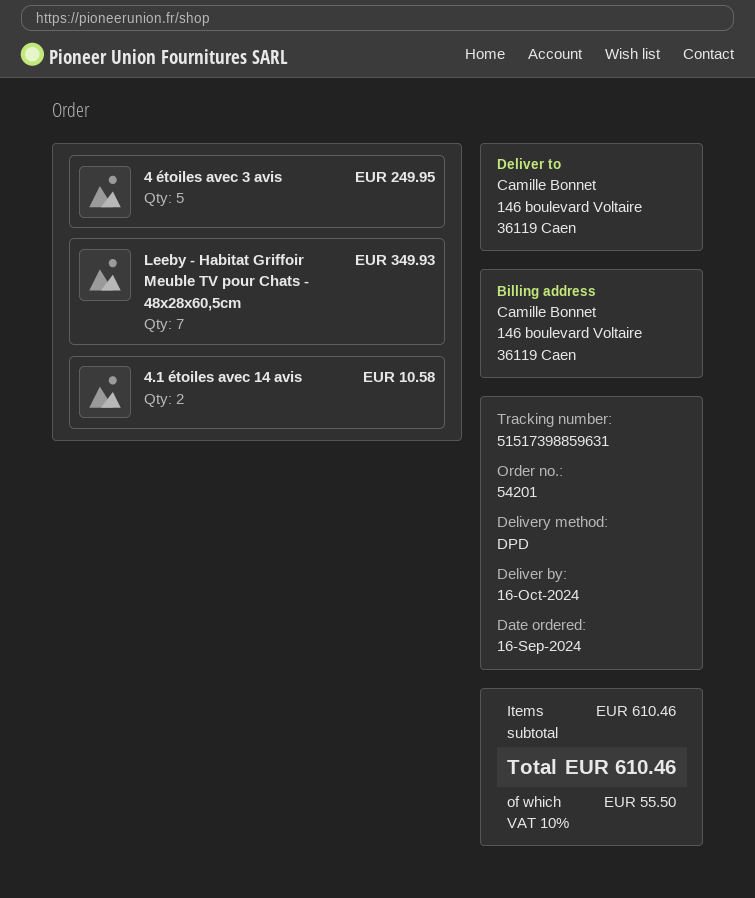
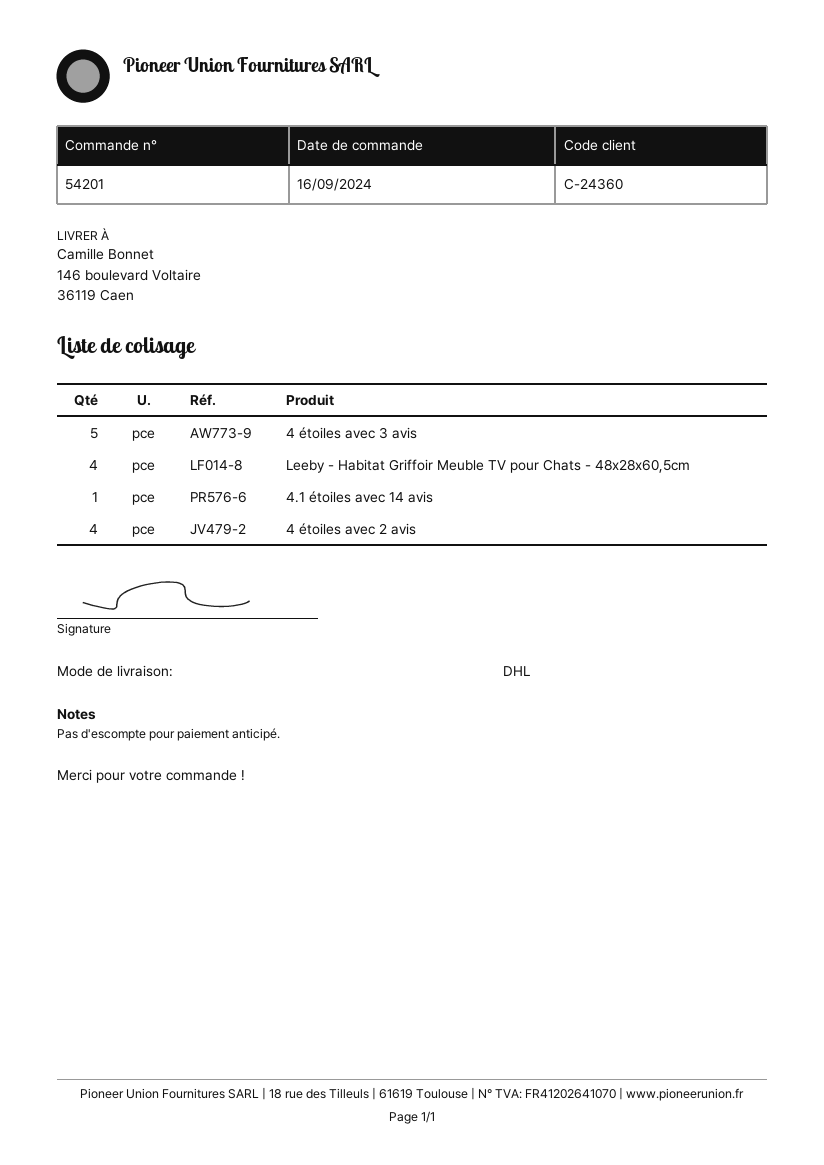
shipping method: DPD -> DHL
Leeby - Habitat Griffoir Meuble TV pour Chats - 48x28x60,5cm: 7 -> 4
4.1 étoiles avec 14 avis: 2 -> 1
4 étoiles avec 2 avis: none -> 4

